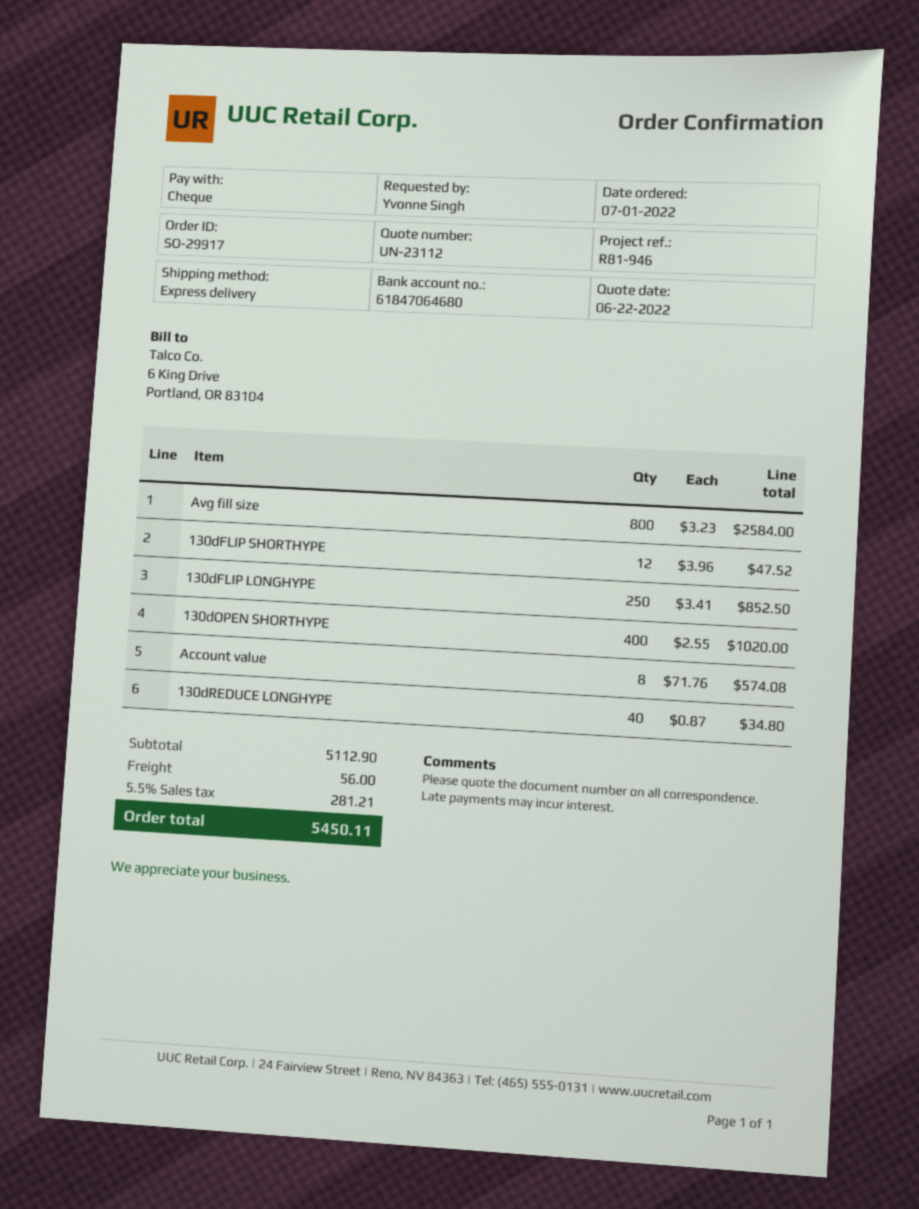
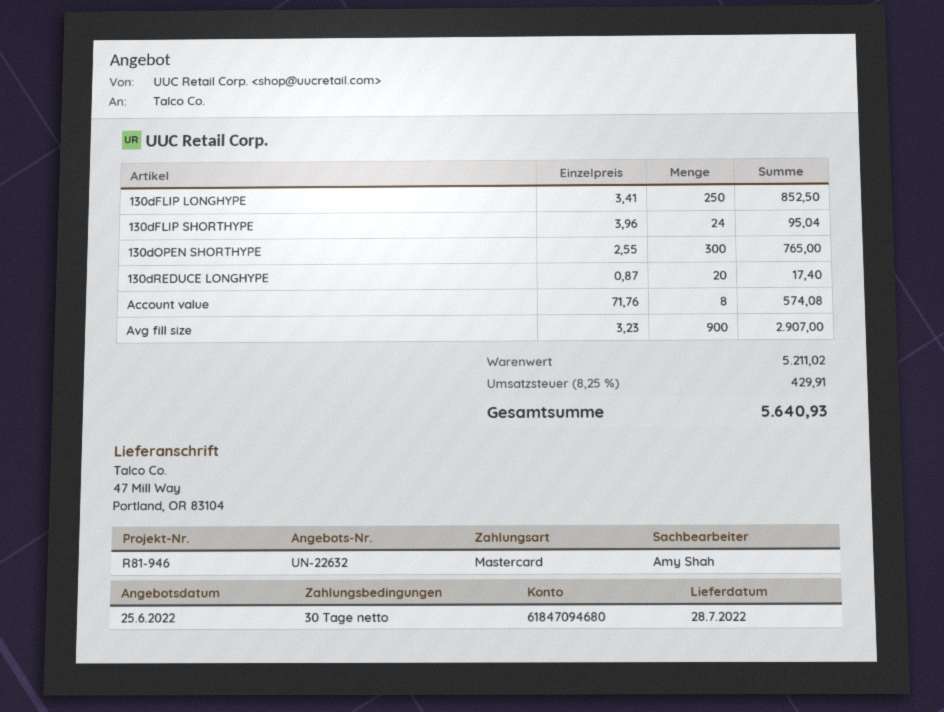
quote number: UN-23112 -> UN-22632
quote date: 2022-06-22 -> 2022-06-25
payment method: cheque -> Mastercard
bank account: 61847064680 -> 61847094680
Avg fill size: 800 x 3.23 = 2584.00 -> 900 x 3.23 = 2907.00
130dFLIP SHORTHYPE: 12 x 3.96 = 47.52 -> 24 x 3.96 = 95.04
130dOPEN SHORTHYPE: 400 x 2.55 = 1020.00 -> 300 x 2.55 = 765.00
130dREDUCE LONGHYPE: 40 x 0.87 = 34.80 -> 20 x 0.87 = 17.40
subtotal: 5112.90 -> 5211.02
shipping: 56.00 -> none
tax: 5.5% = 281.21 -> 8.25% = 429.91
total: 5450.11 -> 5640.93

